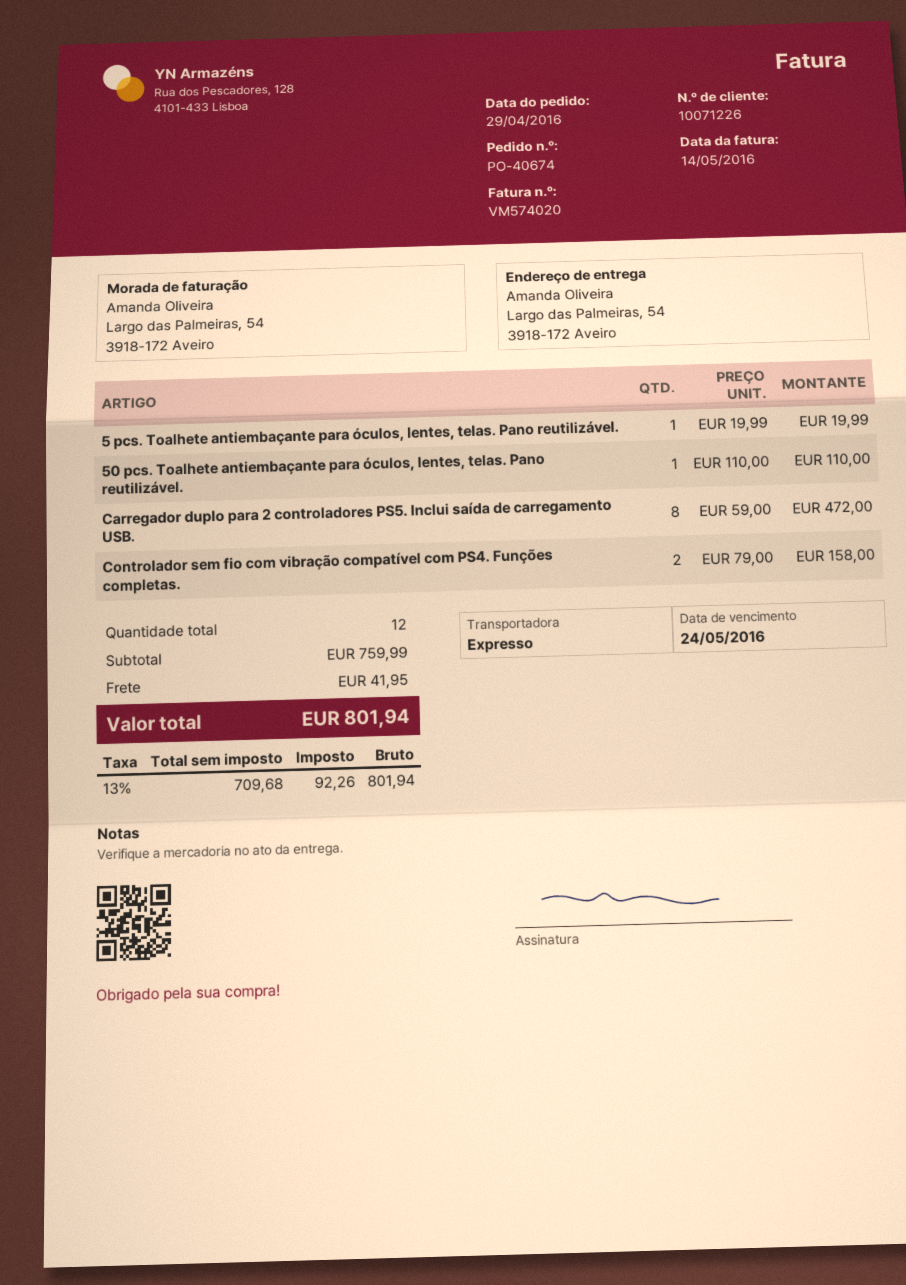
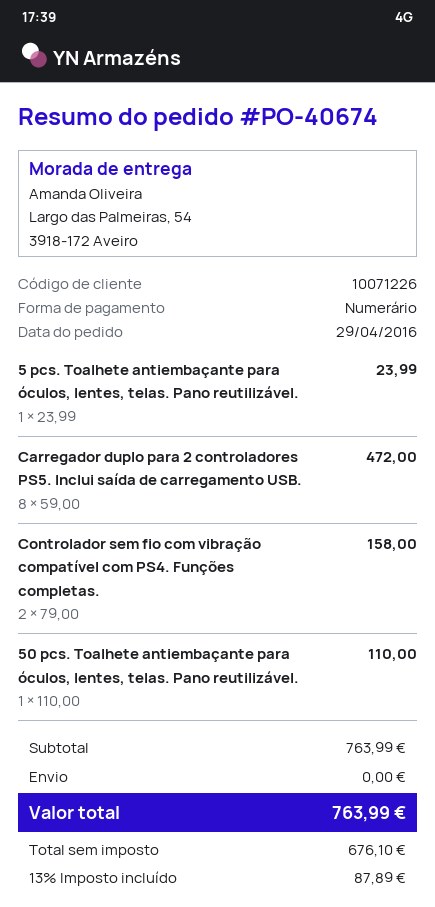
5 pcs. Toalhete antiembaçante para óculos, lentes, telas. Pano reutilizável.: 1 x 19.99 = 19.99 -> 1 x 23.99 = 23.99
subtotal: 759.99 -> 763.99
shipping: 41.95 -> 0.00
net: 709.68 -> 676.10
tax: 13% = 92.26 -> 13% = 87.89
total: 801.94 -> 763.99

